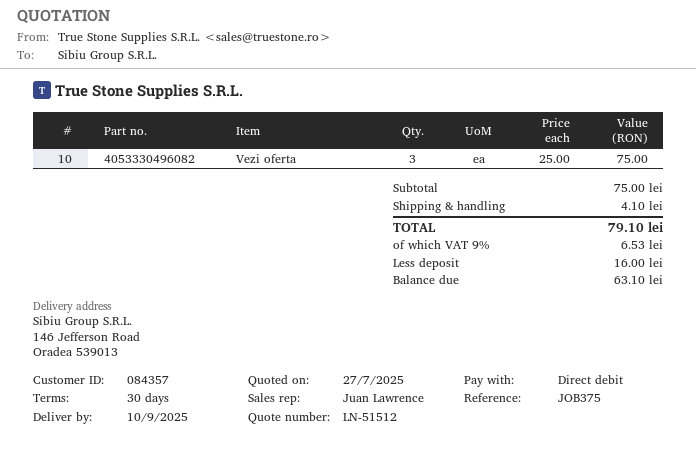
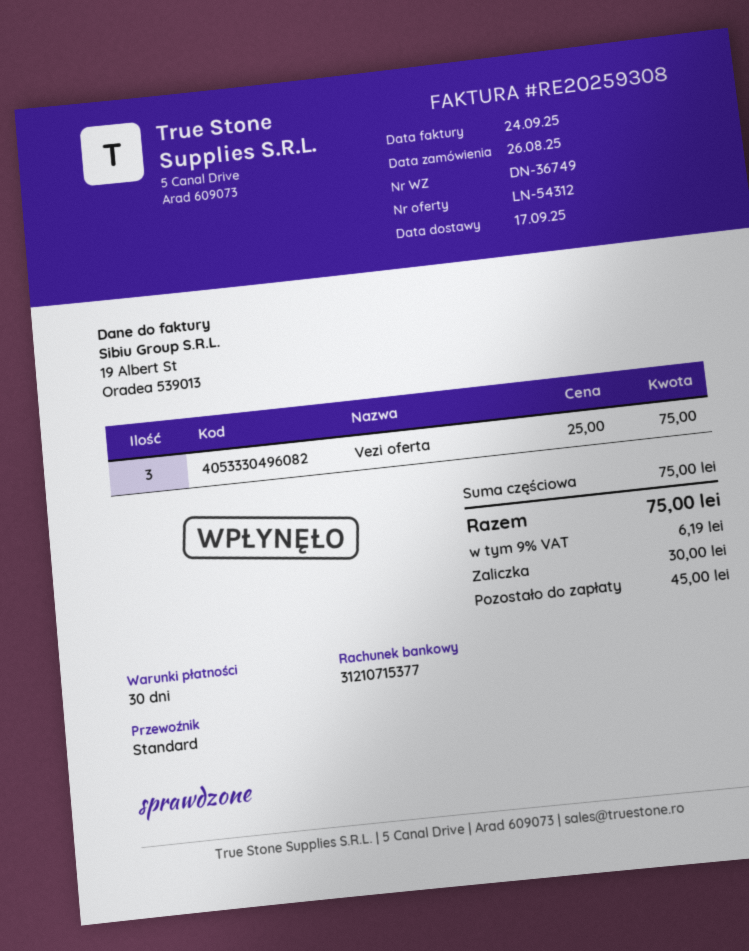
quote number: LN-51512 -> LN-54312
delivery date: 2025-09-10 -> 2025-09-17
shipping: 4.10 -> none
tax: 9% = 6.53 -> 9% = 6.19
total: 79.10 -> 75.00
deposit: 16.00 -> 30.00
balance: 63.10 -> 45.00

